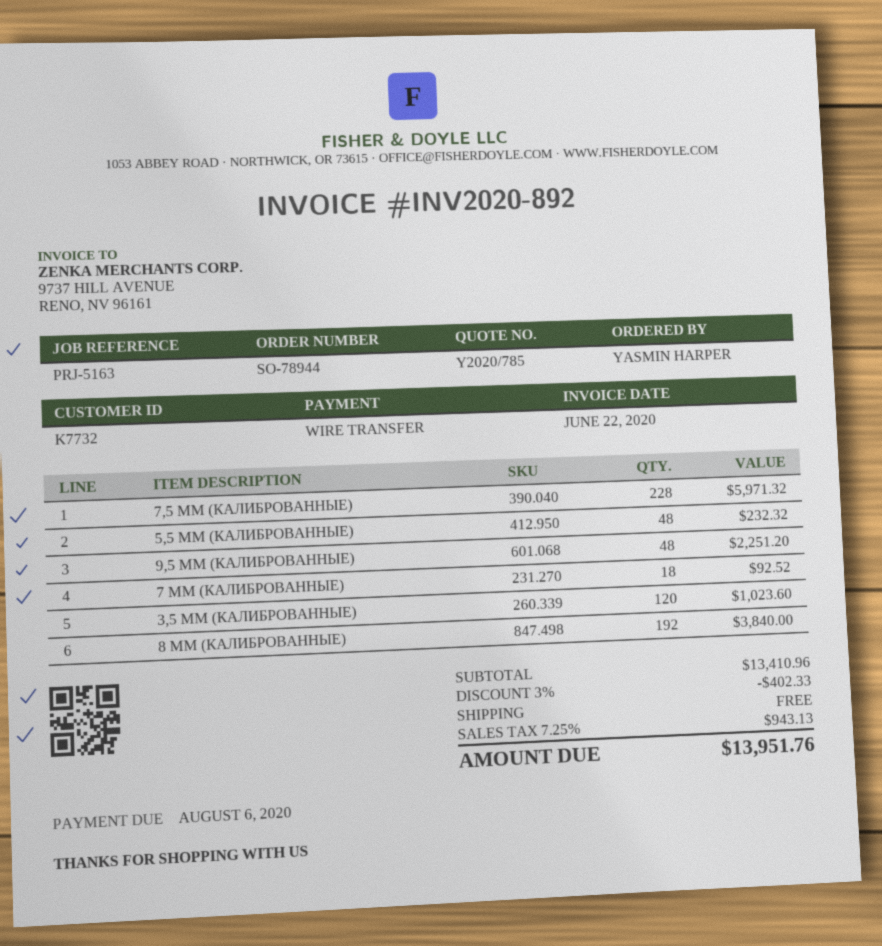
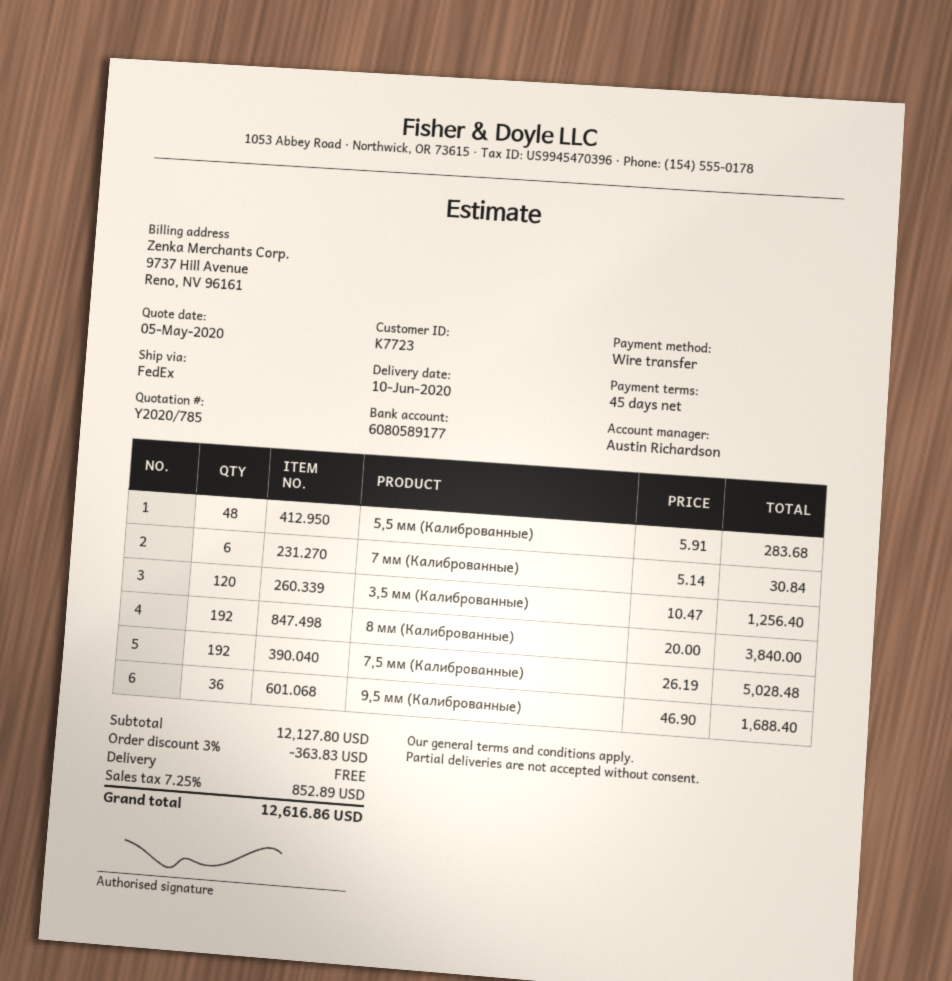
customer number: K7732 -> K7723
7,5 ММ (КАЛИБРОВАННЫЕ): 228 for 5971.32 -> 192 for 5028.48
5,5 ММ (КАЛИБРОВАННЫЕ): 48 for 232.32 -> 48 for 283.68
9,5 ММ (КАЛИБРОВАННЫЕ): 48 for 2251.20 -> 36 for 1688.40
7 ММ (КАЛИБРОВАННЫЕ): 18 for 92.52 -> 6 for 30.84
3,5 ММ (КАЛИБРОВАННЫЕ): 120 for 1023.60 -> 120 for 1256.40
subtotal: 13410.96 -> 12127.80
discount: 3% = 402.33 -> 3% = 363.83
tax: 7.25% = 943.13 -> 7.25% = 852.89
total: 13951.76 -> 12616.86

